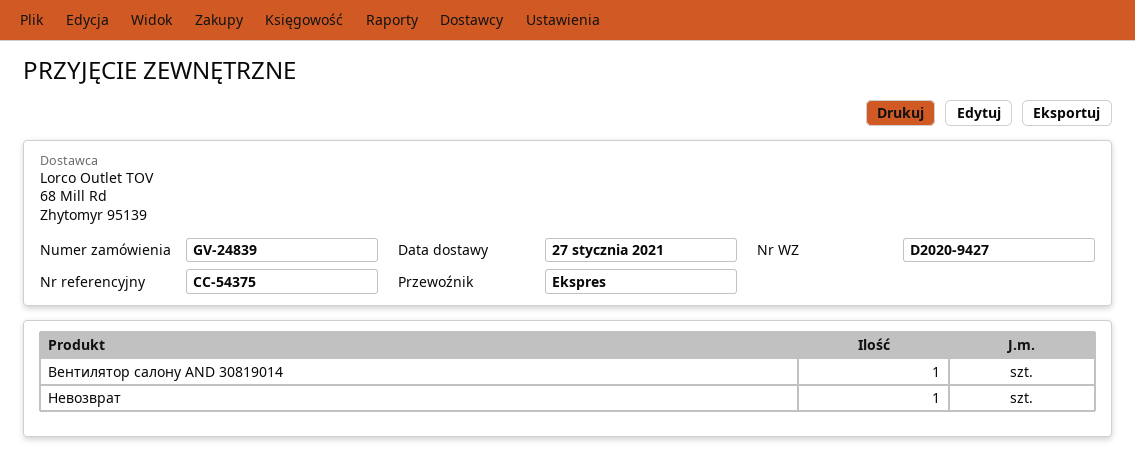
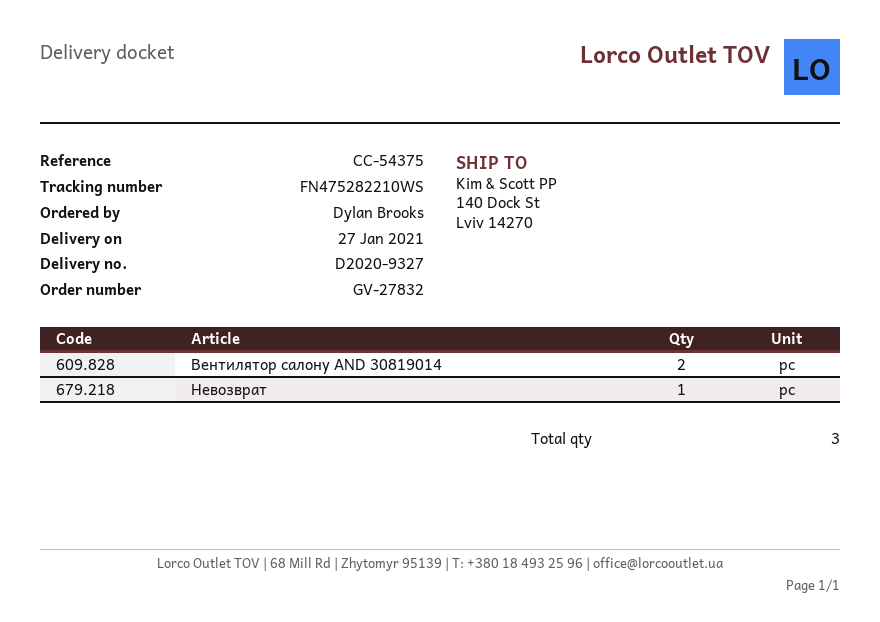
order number: GV-24839 -> GV-27832
delivery note number: D2020-9427 -> D2020-9327
Вентилятор салону AND 30819014: 1 -> 2

